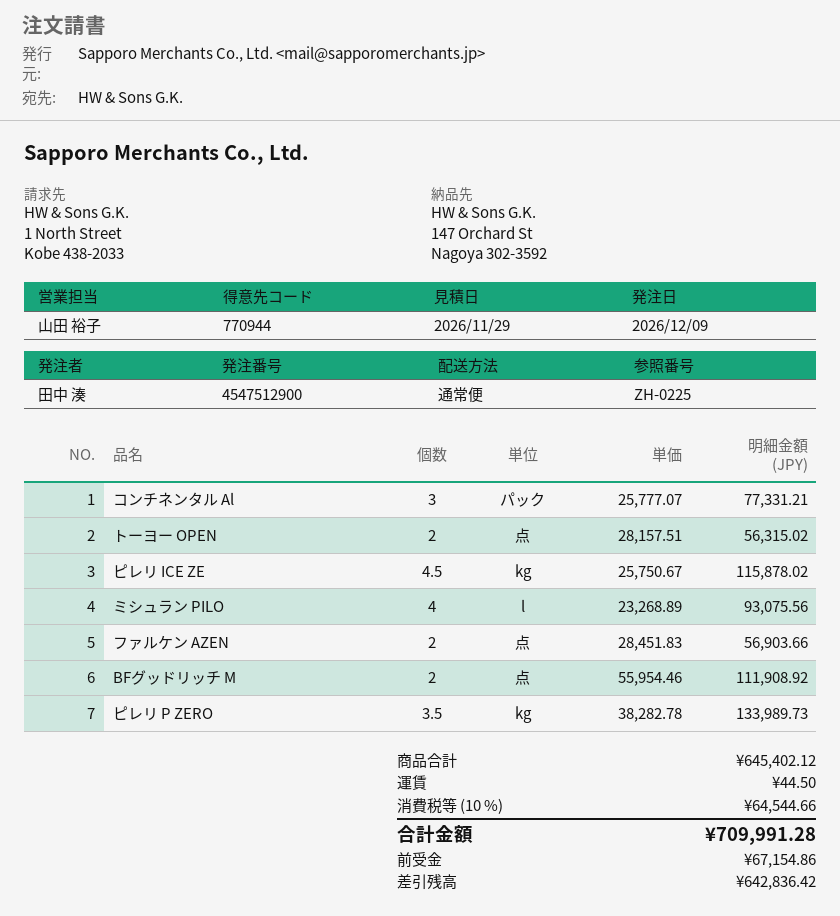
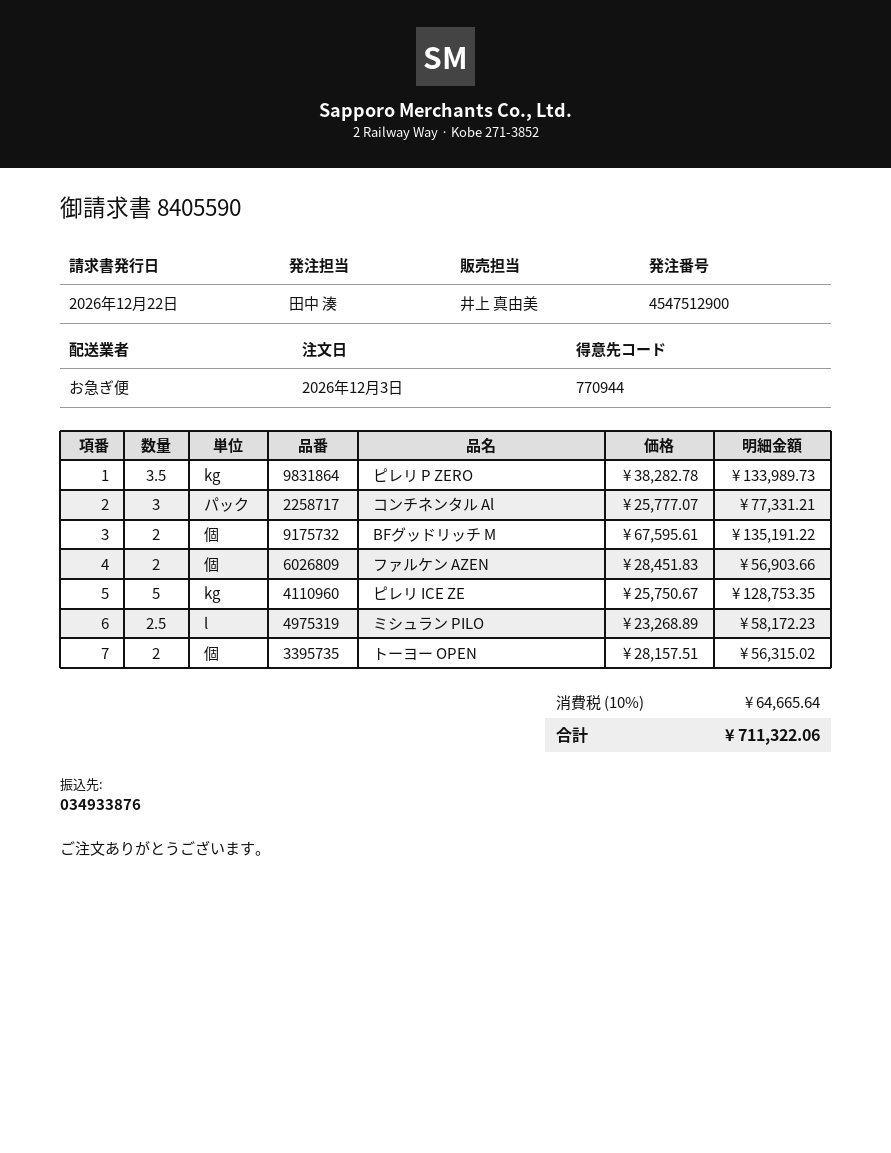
order date: 2026-12-09 -> 2026-12-03
sales rep: 山田 裕子 -> 井上 真由美
shipping method: standard -> express
ピレリ ICE ZE: 4.5 x 25750.67 = 115878.02 -> 5 x 25750.67 = 128753.35
ミシュラン PILO: 4 x 23268.89 = 93075.56 -> 2.5 x 23268.89 = 58172.23
BFグッドリッチ M: 2 x 55954.46 = 111908.92 -> 2 x 67595.61 = 135191.22
shipping: 44.50 -> none
tax: 10% = 64544.66 -> 10% = 64665.64
total: 709991.28 -> 711322.06

